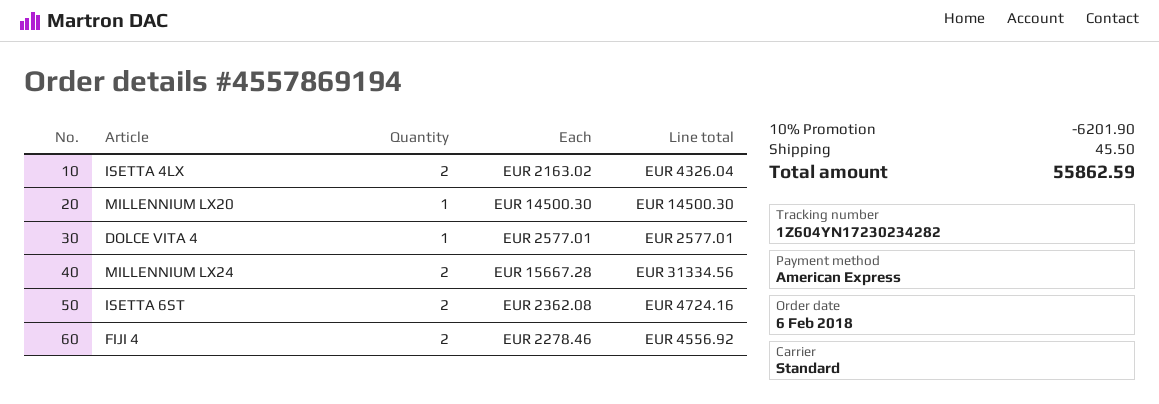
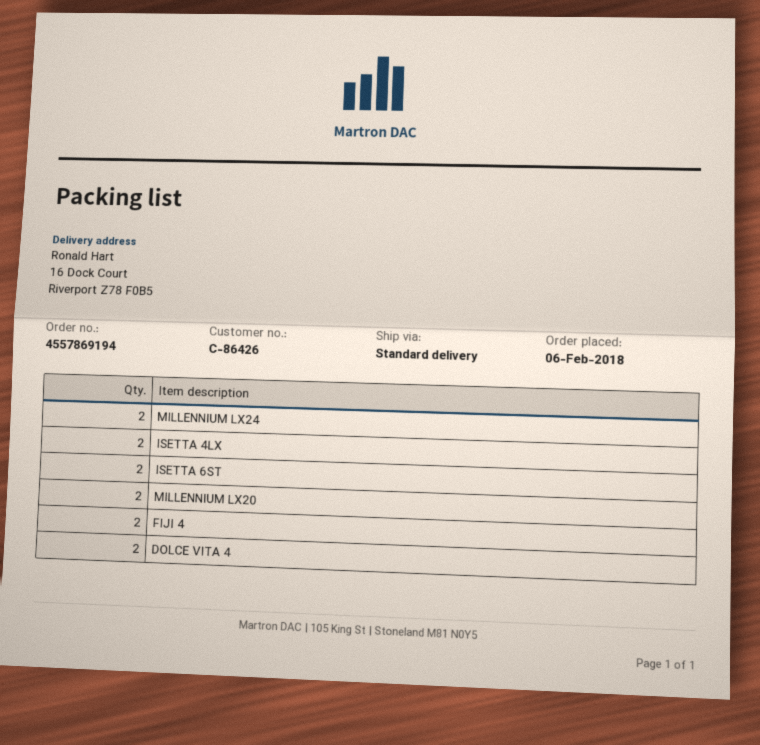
MILLENNIUM LX20: 1 -> 2
DOLCE VITA 4: 1 -> 2

